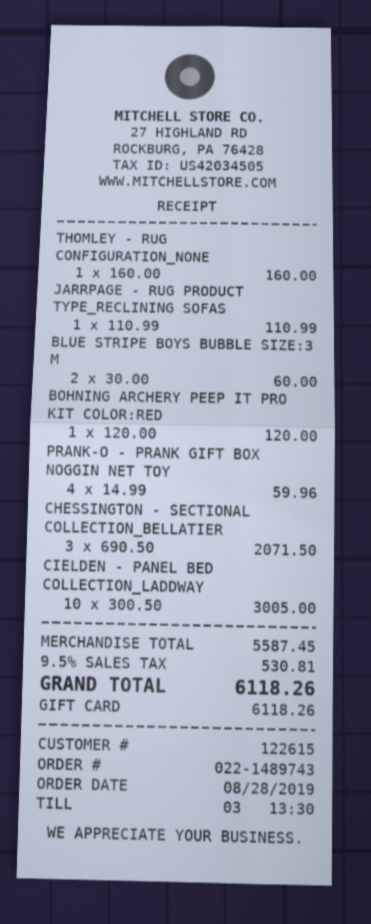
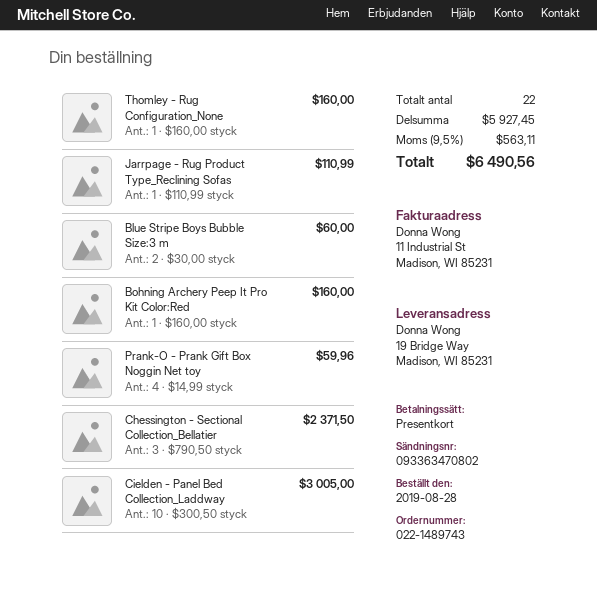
BOHNING ARCHERY PEEP IT PRO KIT COLOR:RED: 1 x 120.00 = 120.00 -> 1 x 160.00 = 160.00
CHESSINGTON - SECTIONAL COLLECTION_BELLATIER: 3 x 690.50 = 2071.50 -> 3 x 790.50 = 2371.50
subtotal: 5587.45 -> 5927.45
tax: 9.5% = 530.81 -> 9.5% = 563.11
total: 6118.26 -> 6490.56

